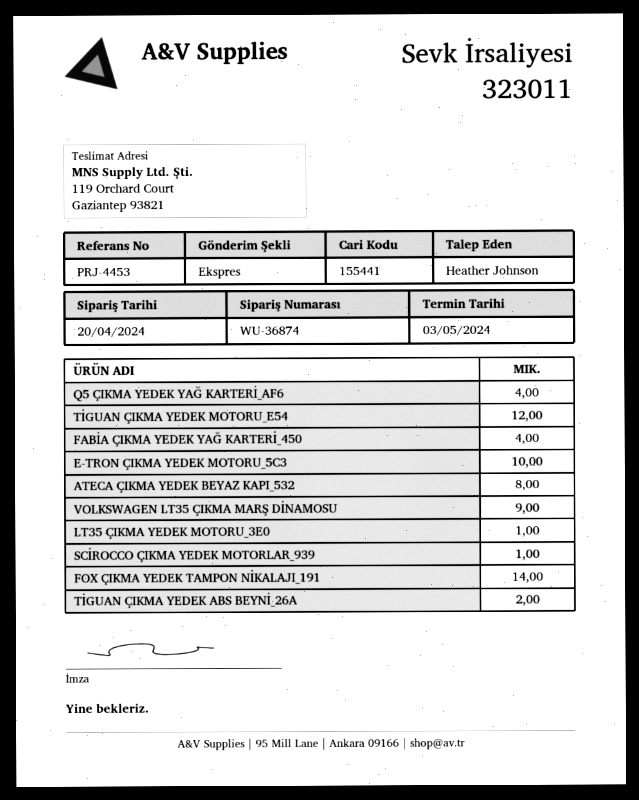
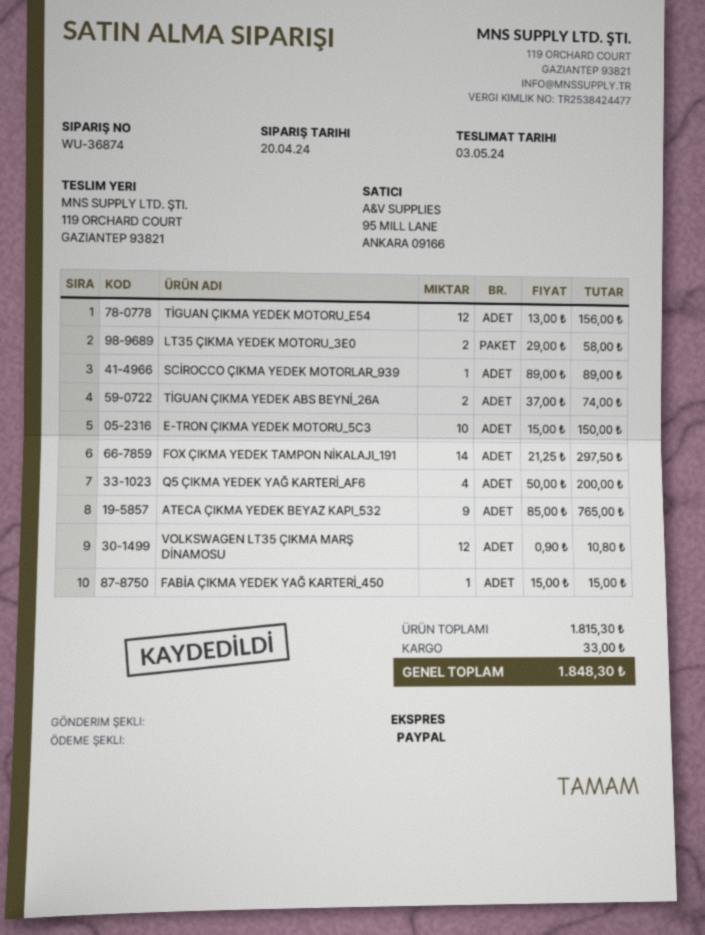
FABİA ÇIKMA YEDEK YAĞ KARTERİ_450: 4 -> 1
ATECA ÇIKMA YEDEK BEYAZ KAPI_532: 8 -> 9
VOLKSWAGEN LT35 ÇIKMA MARŞ DİNAMOSU: 9 -> 12
LT35 ÇIKMA YEDEK MOTORU_3E0: 1 -> 2

